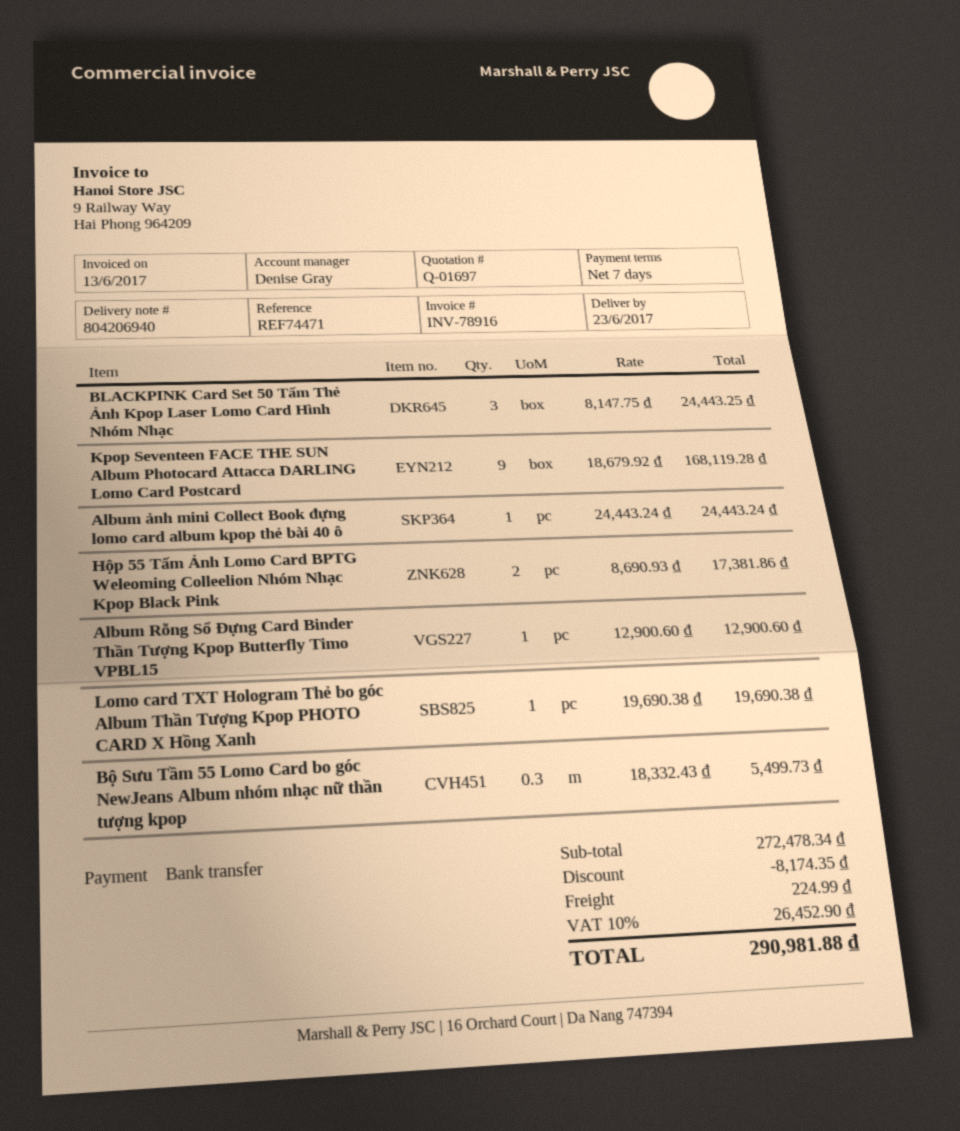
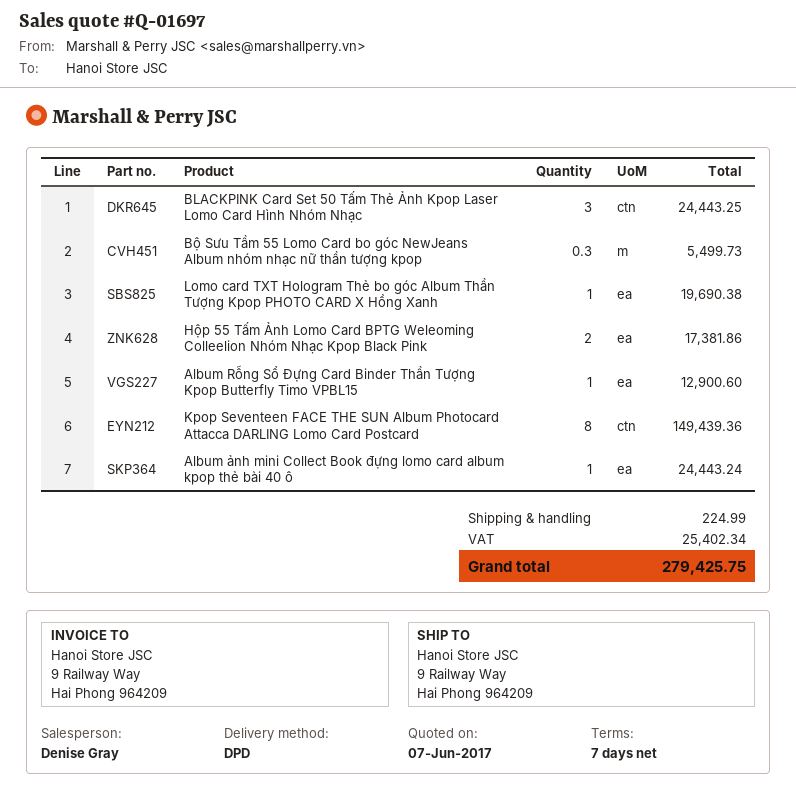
Kpop Seventeen FACE THE SUN Album Photocard Attacca DARLING Lomo Card Postcard: 9 for 168119.28 -> 8 for 149439.36
discount: 8174.35 -> none
tax: 26452.90 -> 25402.34
total: 290981.88 -> 279425.75

